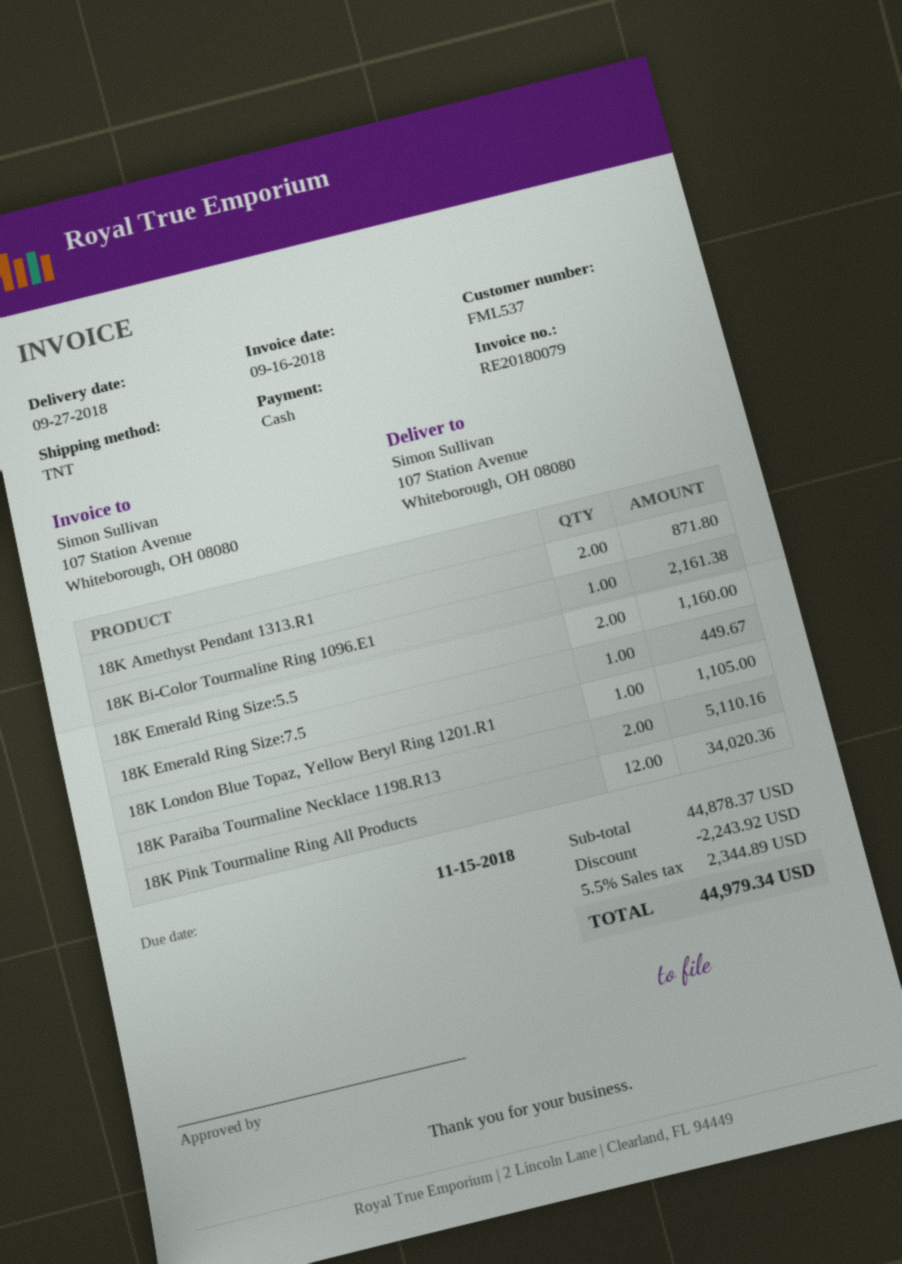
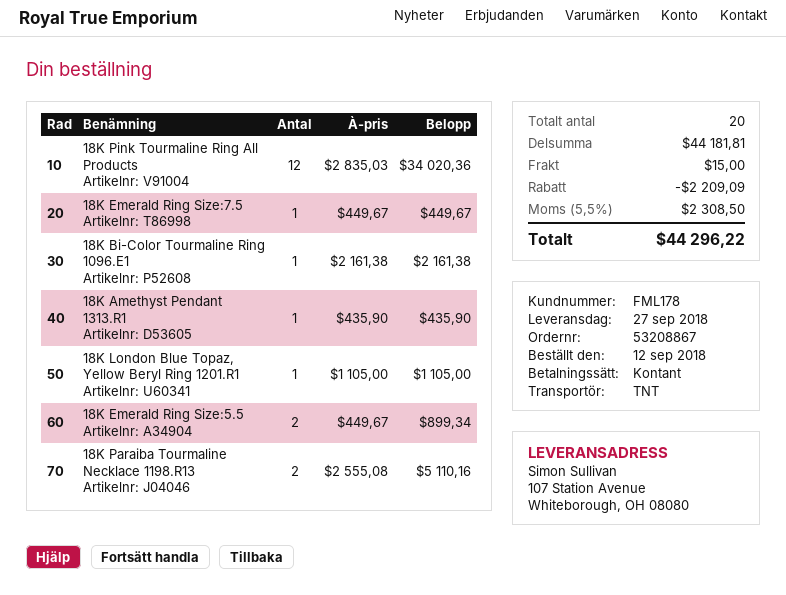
customer number: FML537 -> FML178
18K Amethyst Pendant 1313.R1: 2 for 871.80 -> 1 for 435.90
18K Emerald Ring Size:5.5: 2 for 1160.00 -> 2 for 899.34
subtotal: 44878.37 -> 44181.81
discount: 2243.92 -> 2209.09
shipping: none -> 15.00
tax: 5.5% = 2344.89 -> 5.5% = 2308.50
total: 44979.34 -> 44296.22

